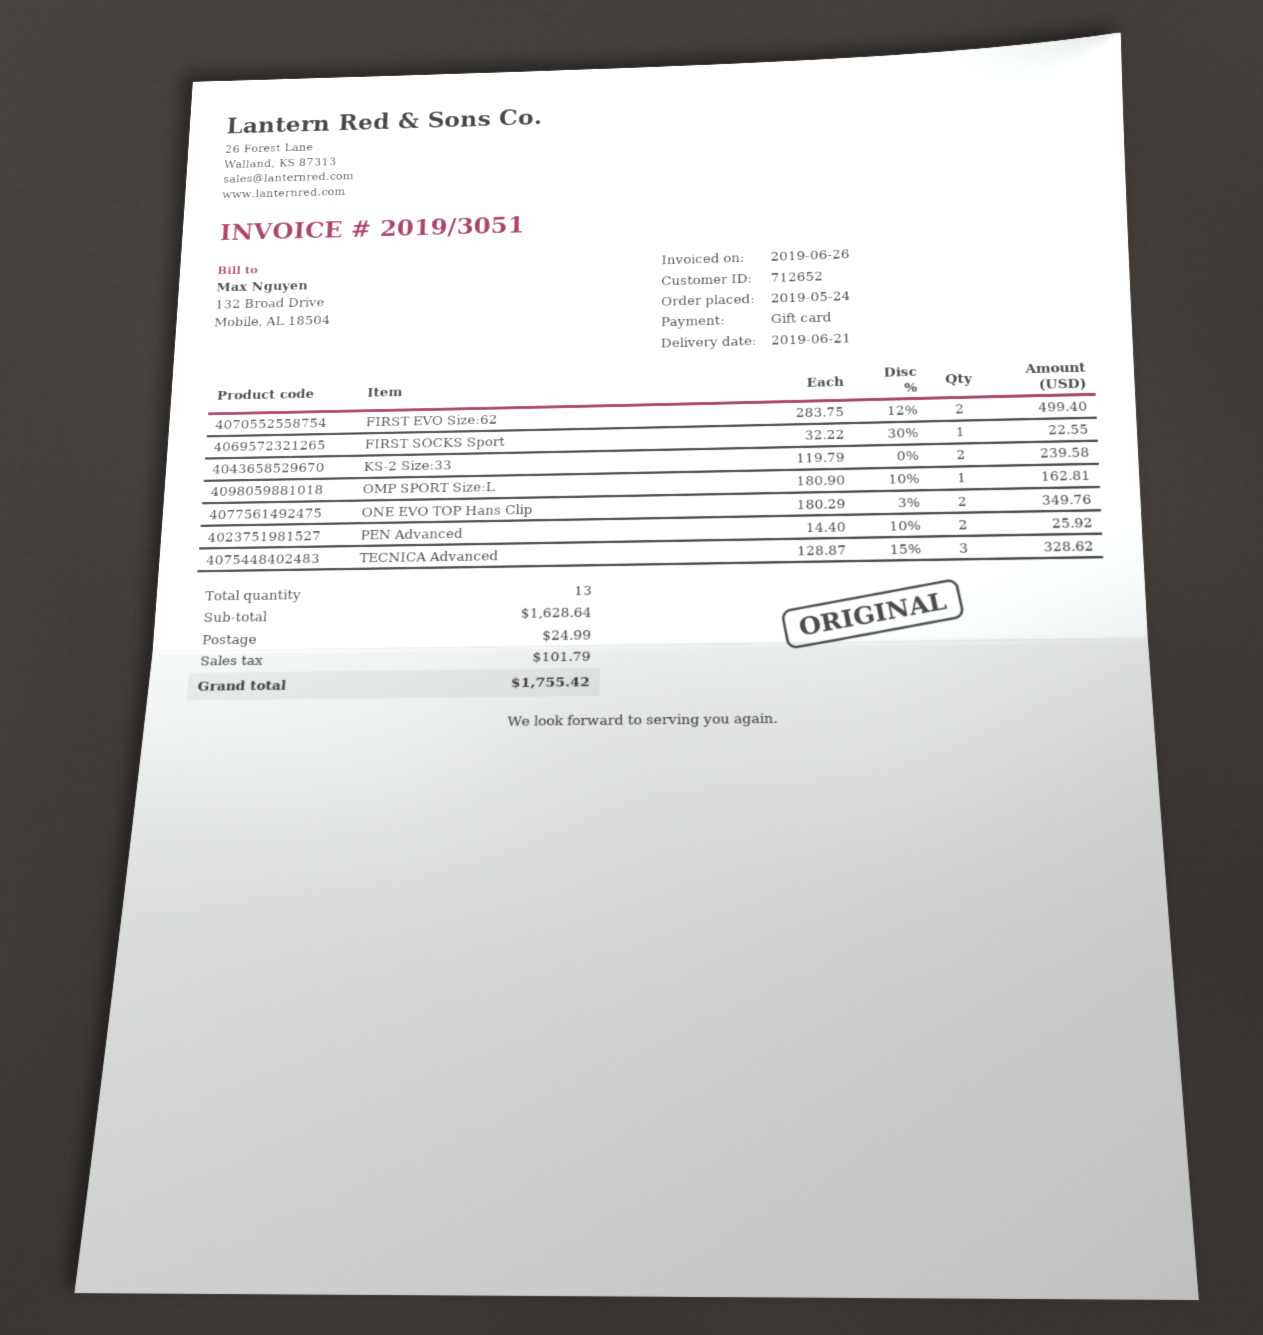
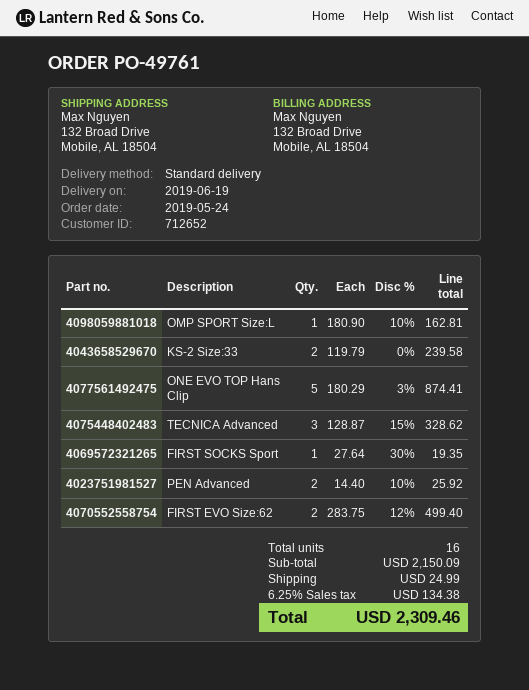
delivery date: 2019-06-21 -> 2019-06-19
FIRST SOCKS Sport: 1 x 32.22 - 30% = 22.55 -> 1 x 27.64 - 30% = 19.35
ONE EVO TOP Hans Clip: 2 x 180.29 - 3% = 349.76 -> 5 x 180.29 - 3% = 874.41
total quantity: 13 -> 16
subtotal: 1628.64 -> 2150.09
tax: 101.79 -> 134.38
total: 1755.42 -> 2309.46

